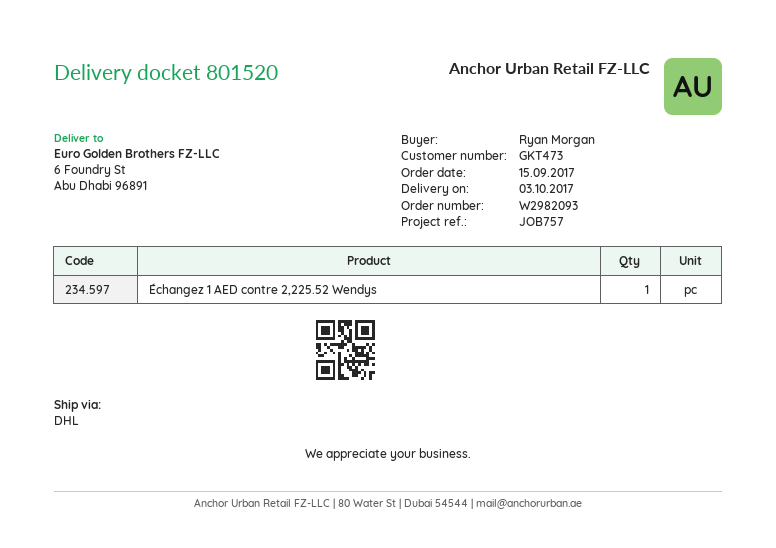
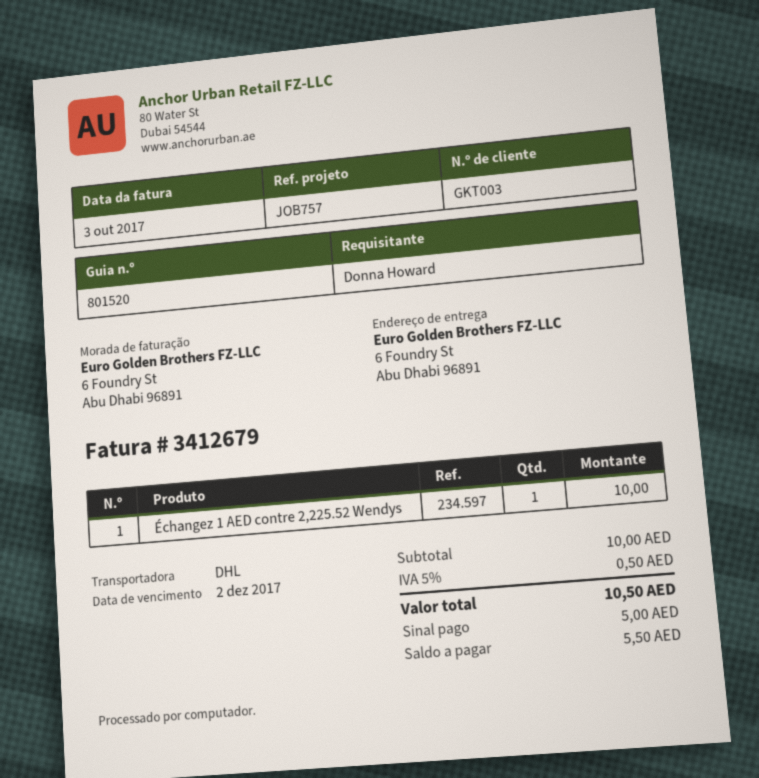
customer number: GKT473 -> GKT003
ordered by: Ryan Morgan -> Donna Howard

